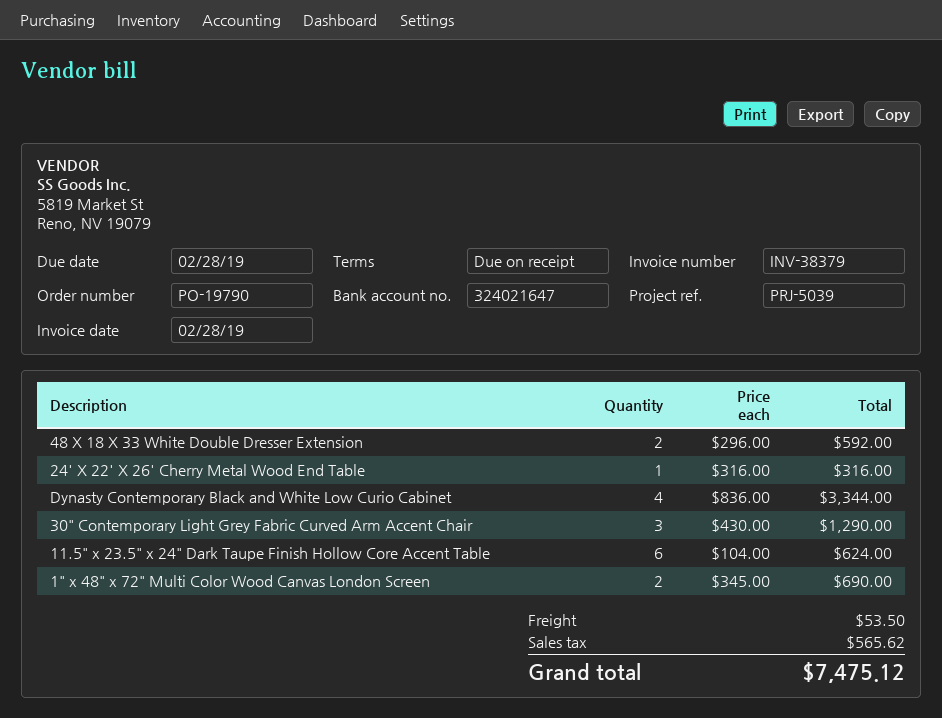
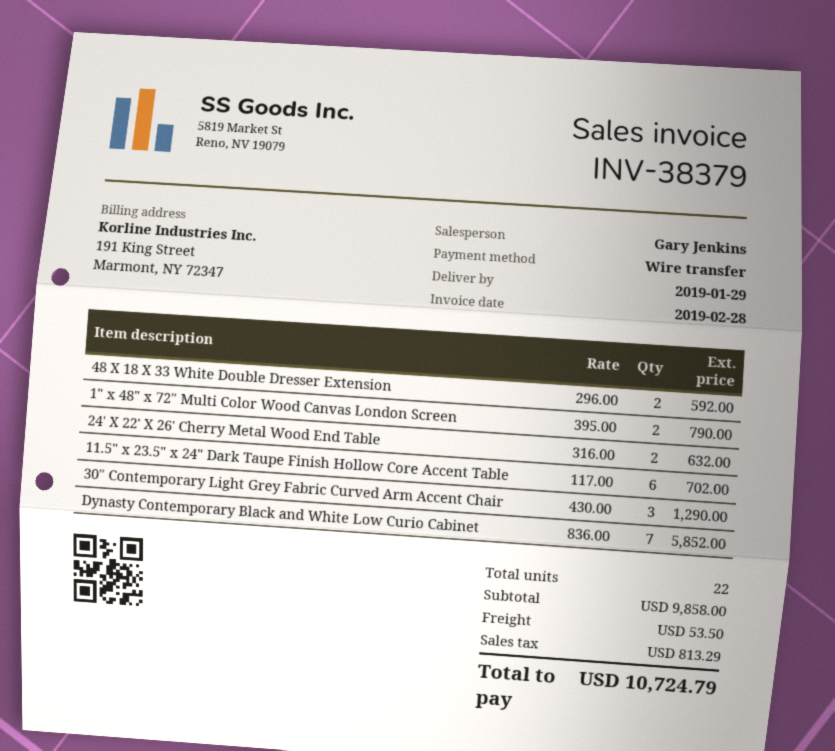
24' X 22' X 26' Cherry Metal Wood End Table: 1 x 316.00 = 316.00 -> 2 x 316.00 = 632.00
Dynasty Contemporary Black and White Low Curio Cabinet: 4 x 836.00 = 3344.00 -> 7 x 836.00 = 5852.00
11.5" x 23.5" x 24" Dark Taupe Finish Hollow Core Accent Table: 6 x 104.00 = 624.00 -> 6 x 117.00 = 702.00
1" x 48" x 72" Multi Color Wood Canvas London Screen: 2 x 345.00 = 690.00 -> 2 x 395.00 = 790.00
tax: 565.62 -> 813.29
total: 7475.12 -> 10724.79

